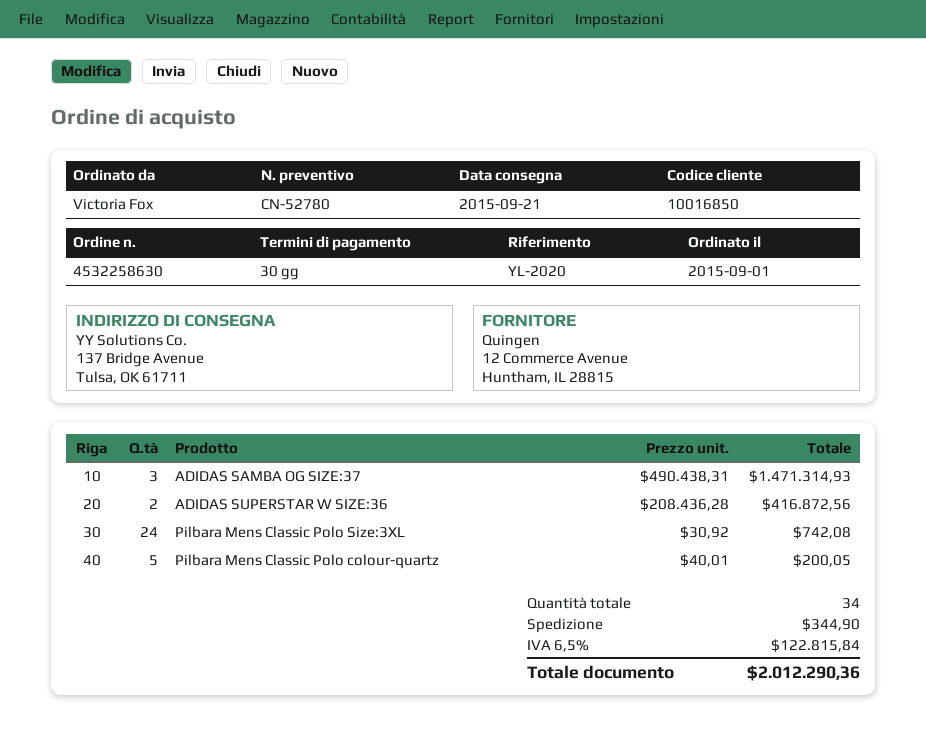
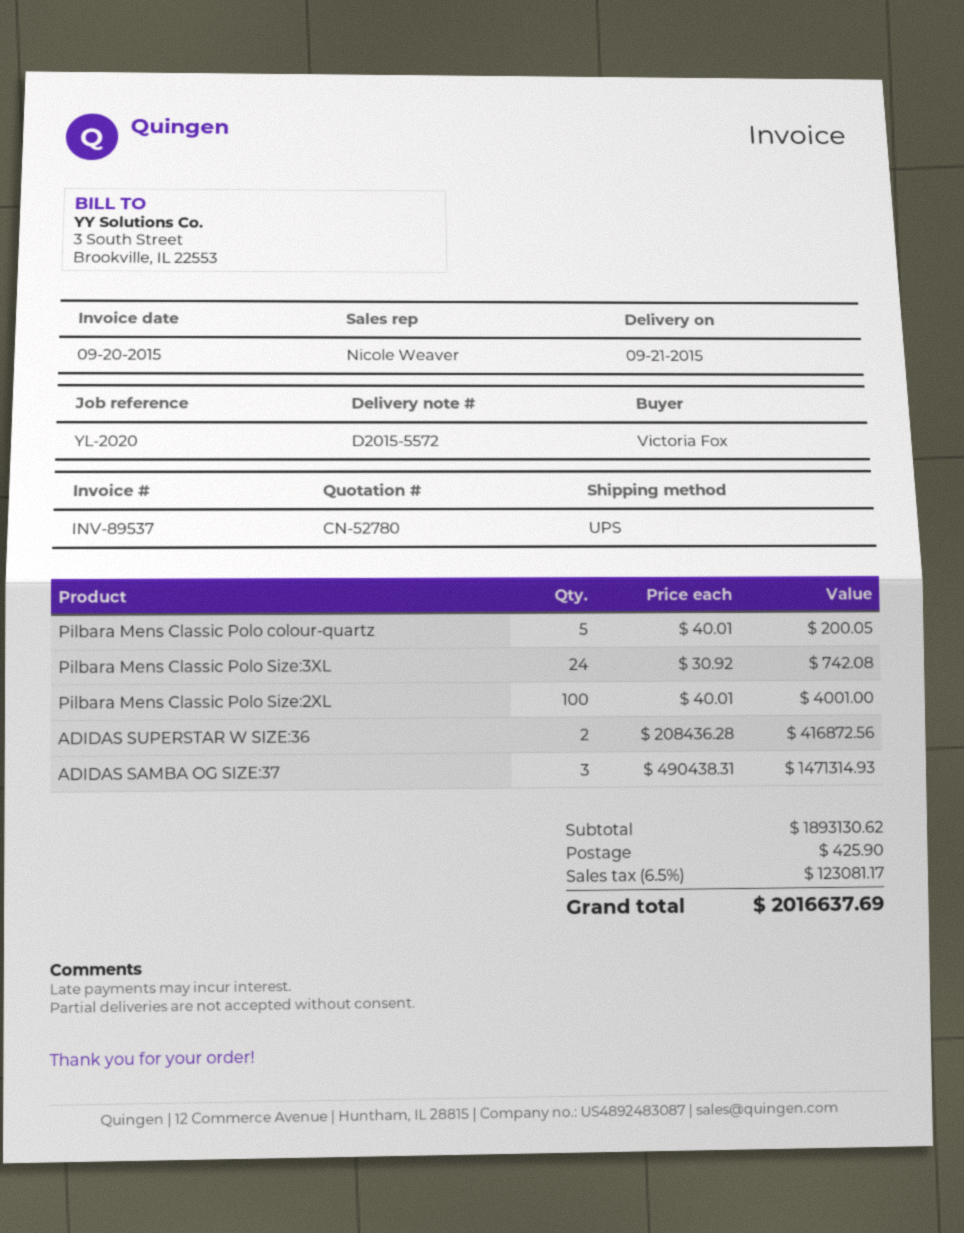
Pilbara Mens Classic Polo Size:2XL: none -> 100 x 40.01 = 4001.00
shipping: 344.90 -> 425.90
tax: 6.5% = 122815.84 -> 6.5% = 123081.17
total: 2012290.36 -> 2016637.69

